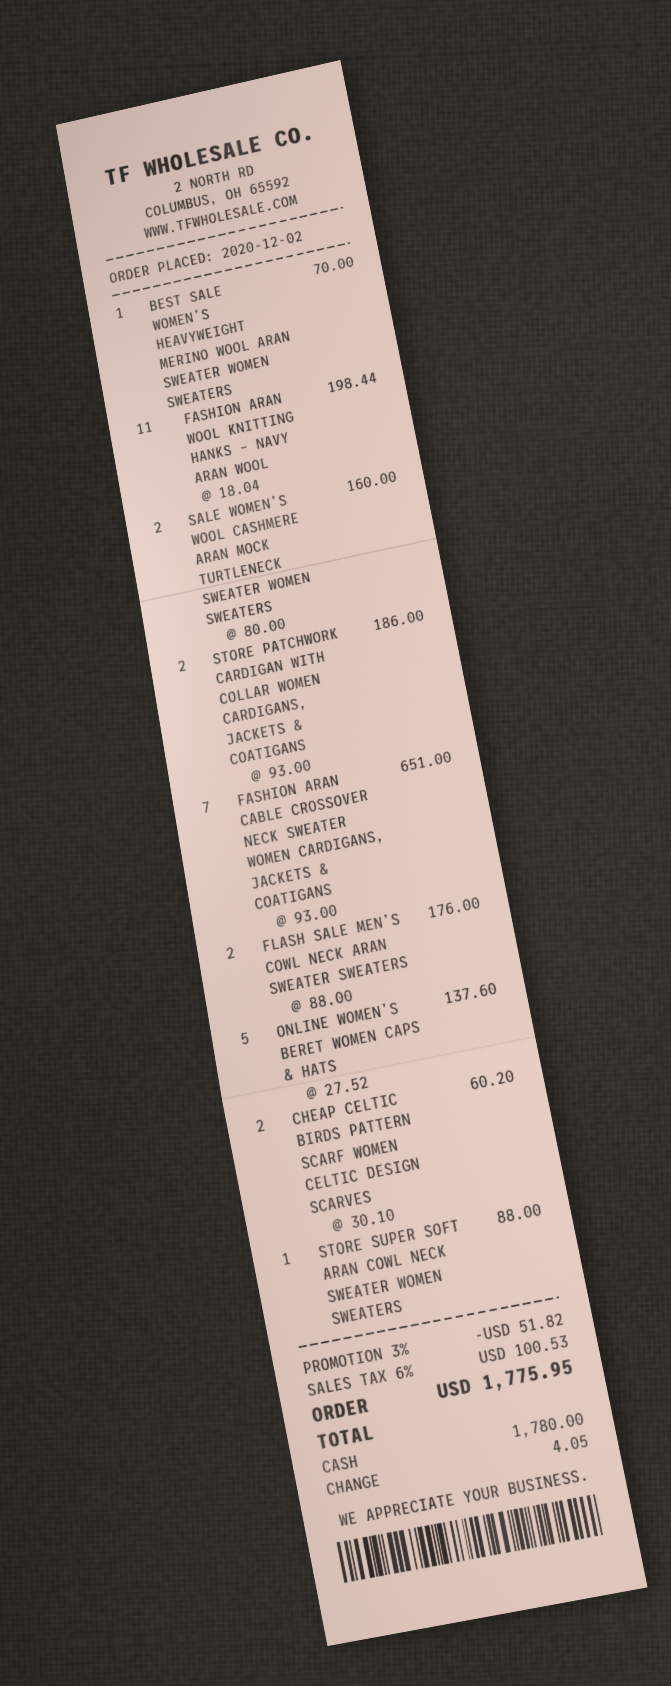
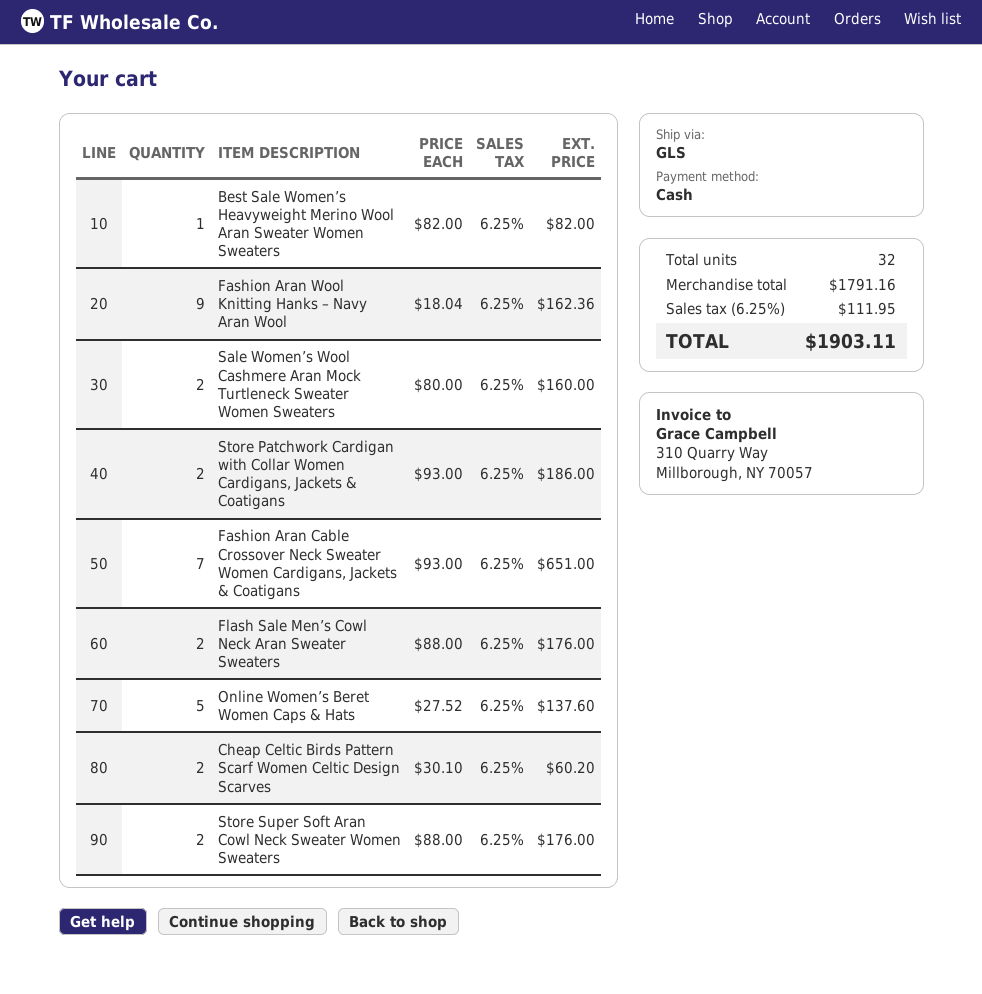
BEST SALE WOMEN’S HEAVYWEIGHT MERINO WOOL ARAN SWEATER WOMEN SWEATERS: 1 x 70.00 = 70.00 -> 1 x 82.00 = 82.00
FASHION ARAN WOOL KNITTING HANKS – NAVY ARAN WOOL: 11 x 18.04 = 198.44 -> 9 x 18.04 = 162.36
STORE SUPER SOFT ARAN COWL NECK SWEATER WOMEN SWEATERS: 1 x 88.00 = 88.00 -> 2 x 88.00 = 176.00
discount: 3% = 51.82 -> none
tax: 6% = 100.53 -> 6.25% = 111.95
total: 1775.95 -> 1903.11

